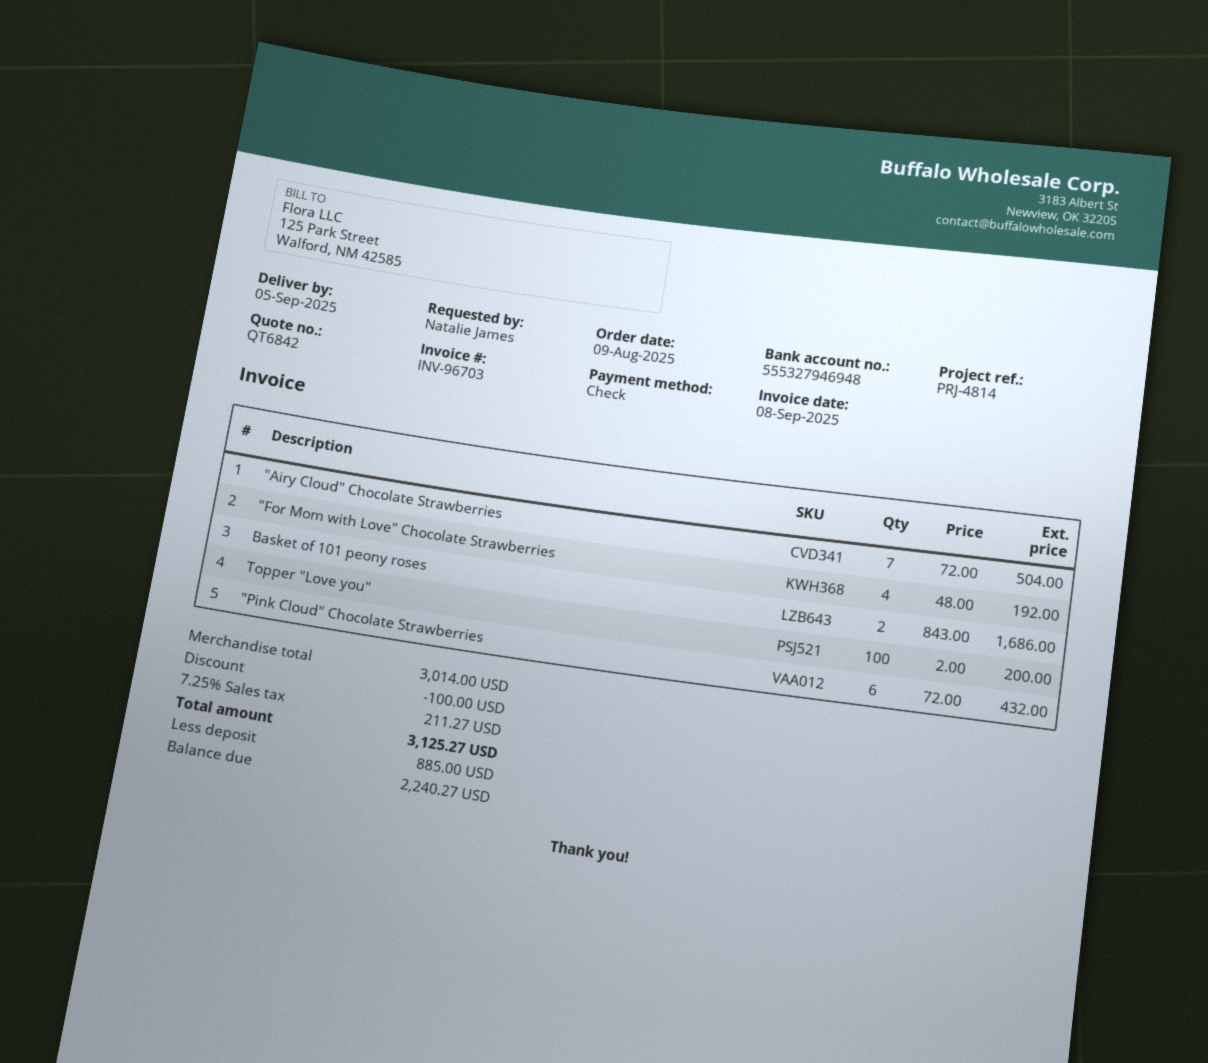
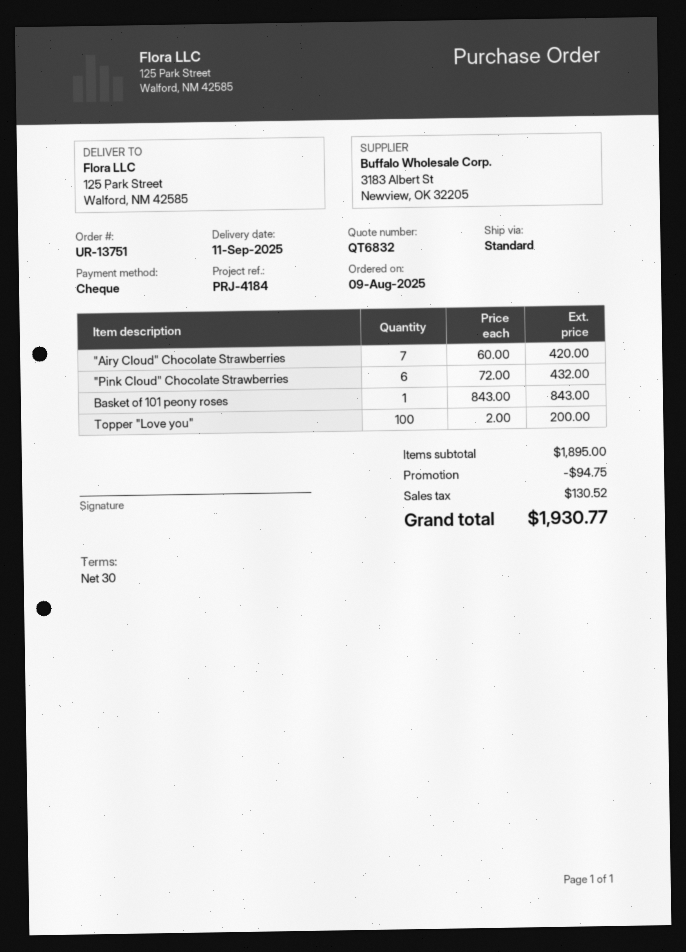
quote number: QT6842 -> QT6832
delivery date: 2025-09-05 -> 2025-09-11
reference: PRJ-4814 -> PRJ-4184
"Airy Cloud" Chocolate Strawberries: 7 x 72.00 = 504.00 -> 7 x 60.00 = 420.00
"For Mom with Love" Chocolate Strawberries: 4 x 48.00 = 192.00 -> none
Basket of 101 peony roses: 2 x 843.00 = 1686.00 -> 1 x 843.00 = 843.00
subtotal: 3014.00 -> 1895.00
discount: 100.00 -> 94.75
tax: 211.27 -> 130.52
total: 3125.27 -> 1930.77

